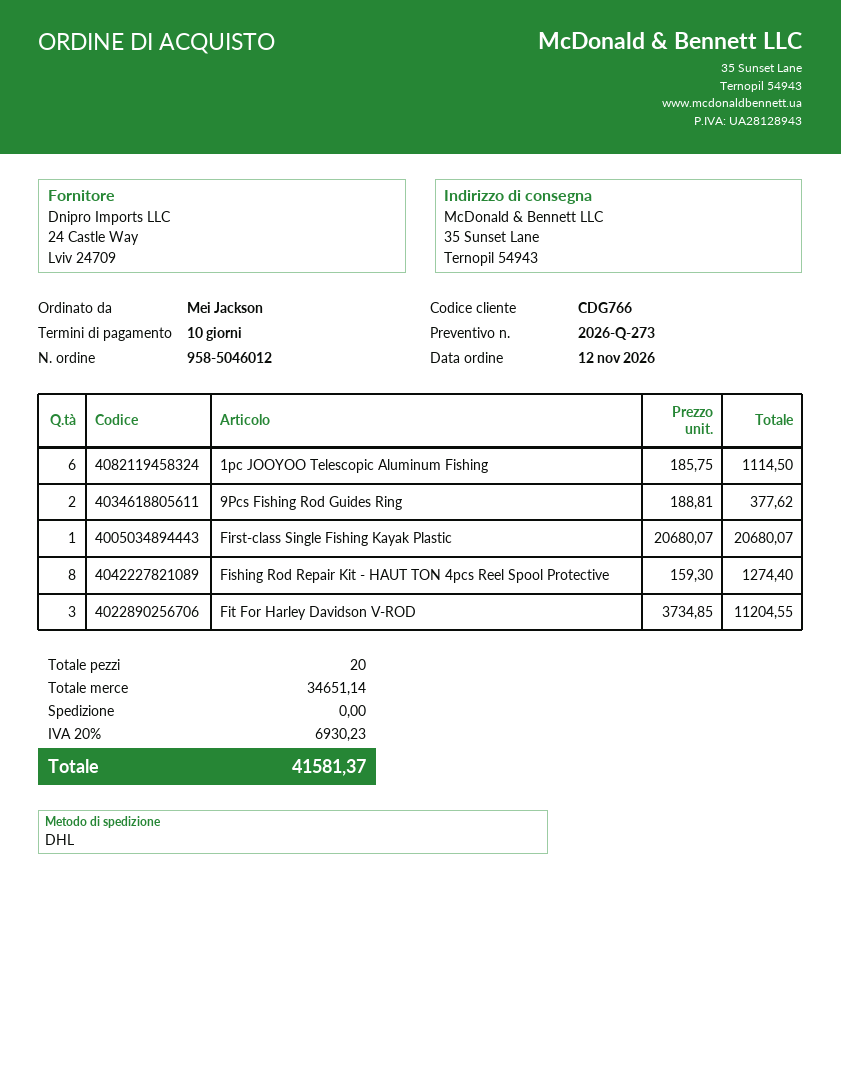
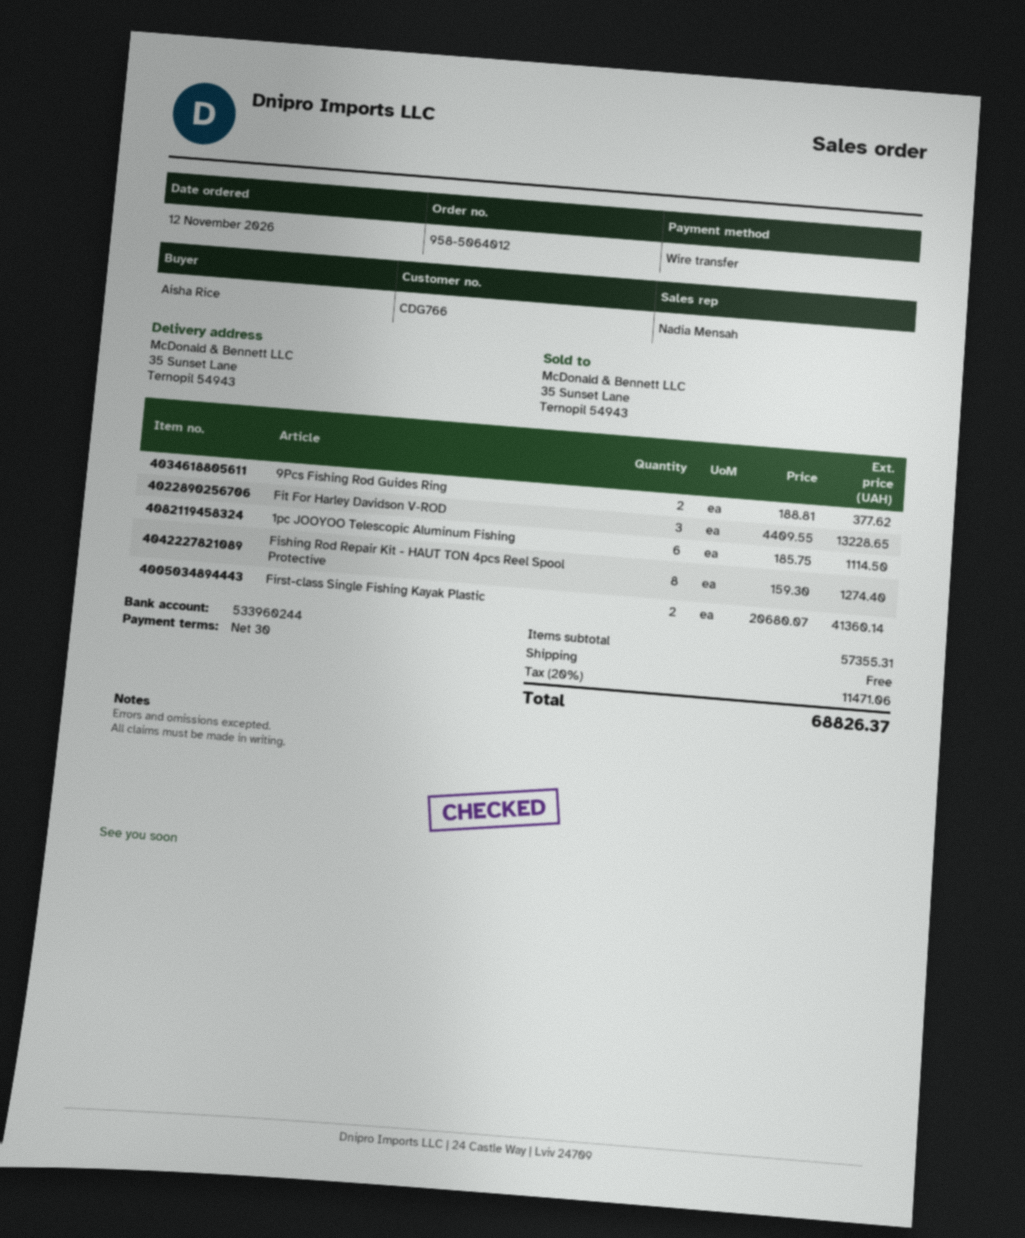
order number: 958-5046012 -> 958-5064012
payment terms: 10 days -> 30 days
ordered by: Mei Jackson -> Aisha Rice
First-class Single Fishing Kayak Plastic: 1 x 20680.07 = 20680.07 -> 2 x 20680.07 = 41360.14
Fit For Harley Davidson V-ROD: 3 x 3734.85 = 11204.55 -> 3 x 4409.55 = 13228.65
subtotal: 34651.14 -> 57355.31
tax: 20% = 6930.23 -> 20% = 11471.06
total: 41581.37 -> 68826.37

